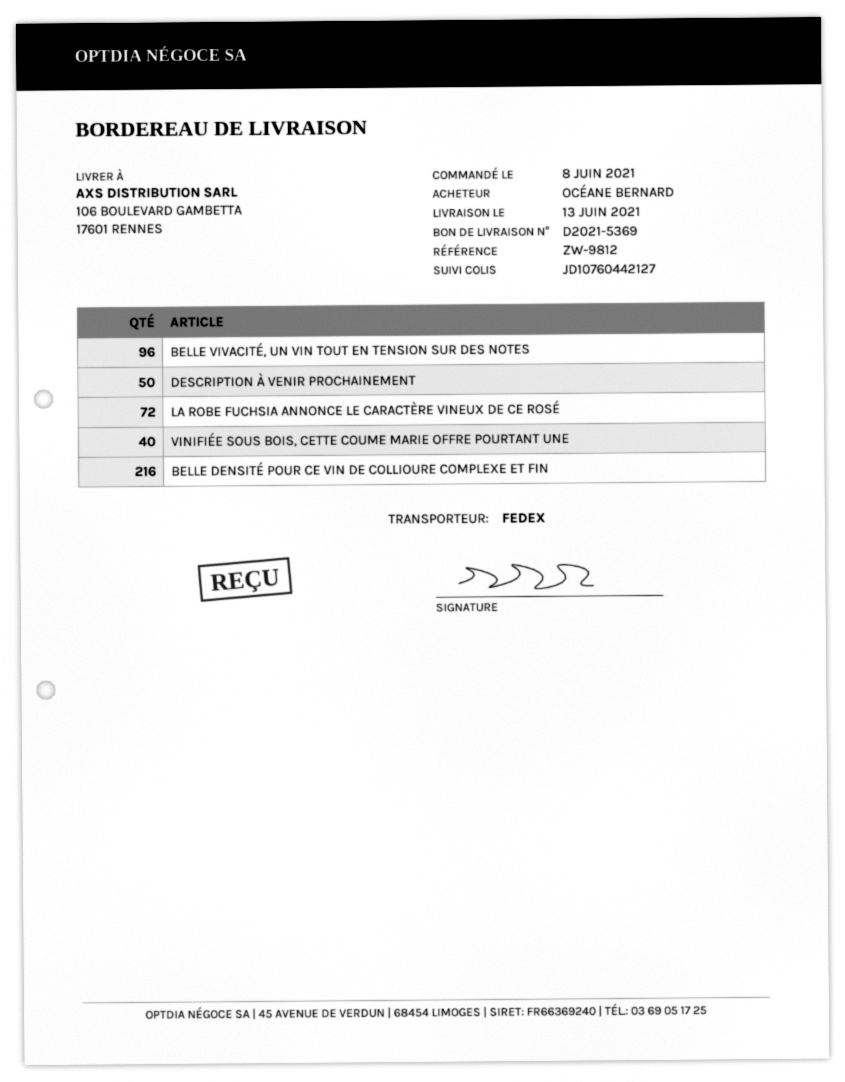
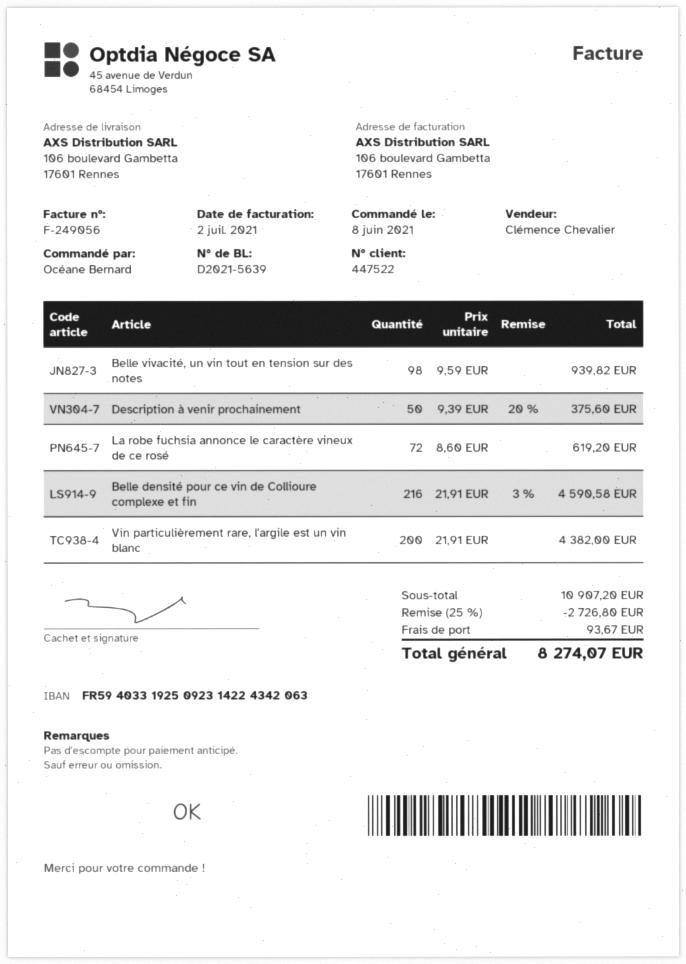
delivery note number: D2021-5369 -> D2021-5639
BELLE VIVACITÉ, UN VIN TOUT EN TENSION SUR DES NOTES: 96 -> 98
VINIFIÉE SOUS BOIS, CETTE COUME MARIE OFFRE POURTANT UNE: 40 -> none
Vin particulièrement rare, l'argile est un vin blanc: none -> 200

